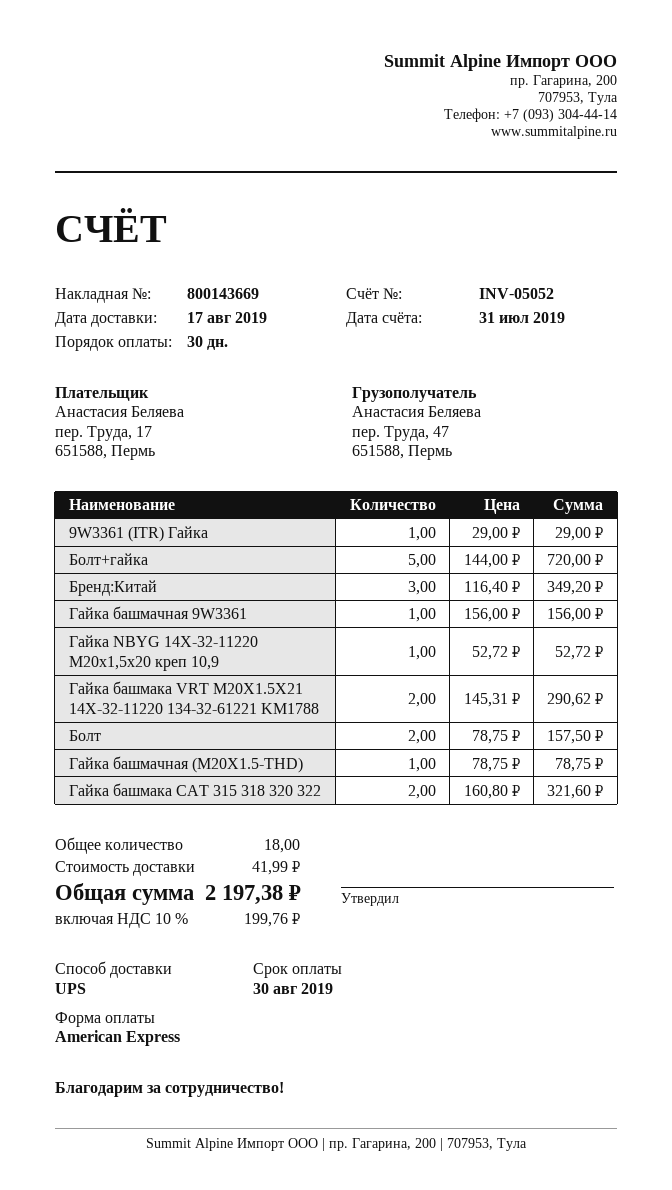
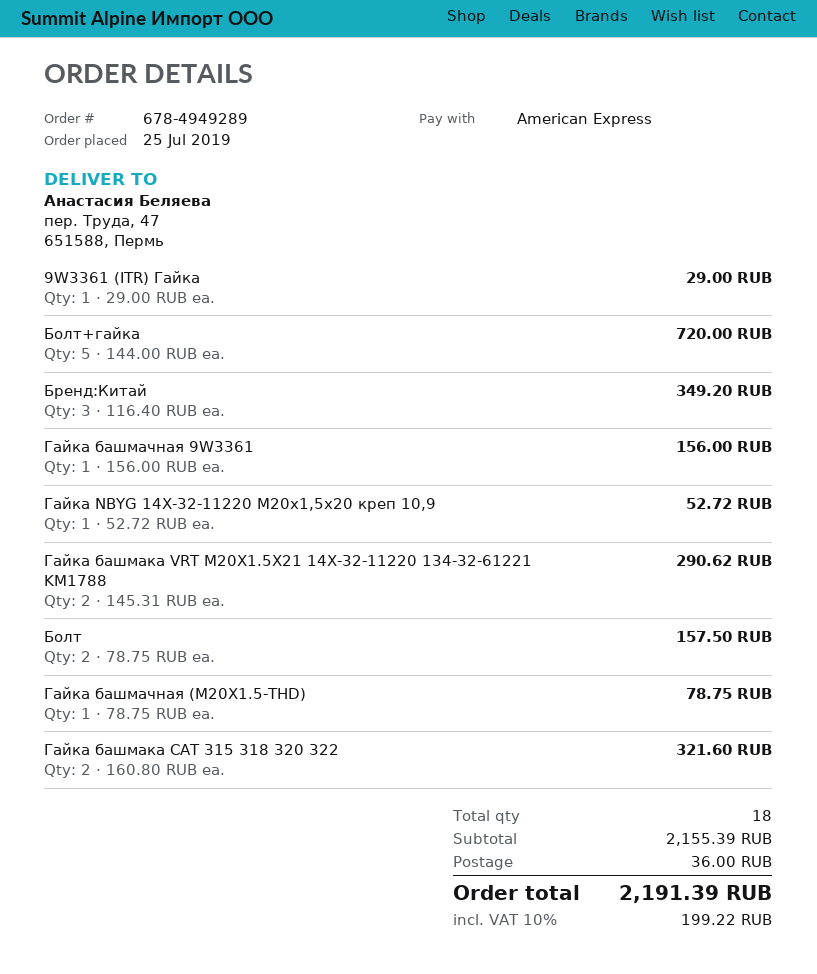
shipping: 41.99 -> 36.00
tax: 10% = 199.76 -> 10% = 199.22
total: 2197.38 -> 2191.39

